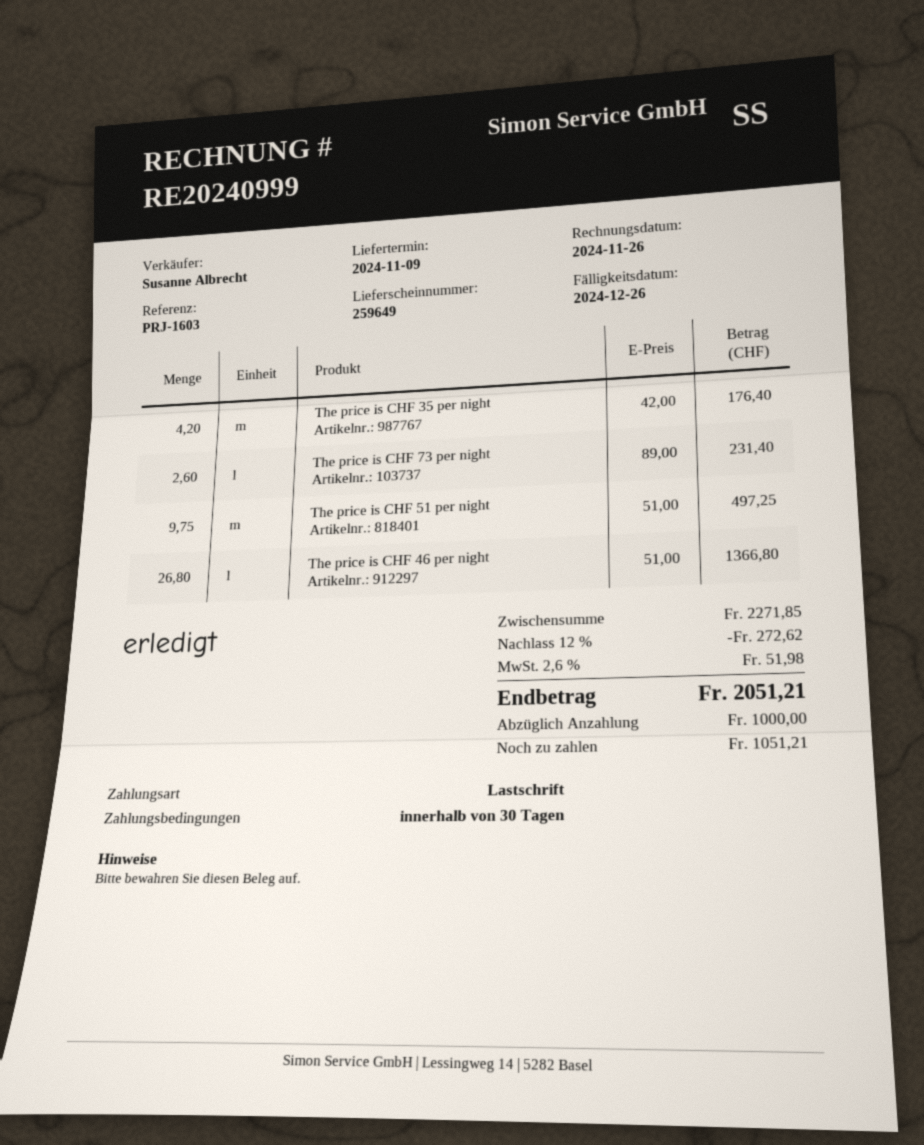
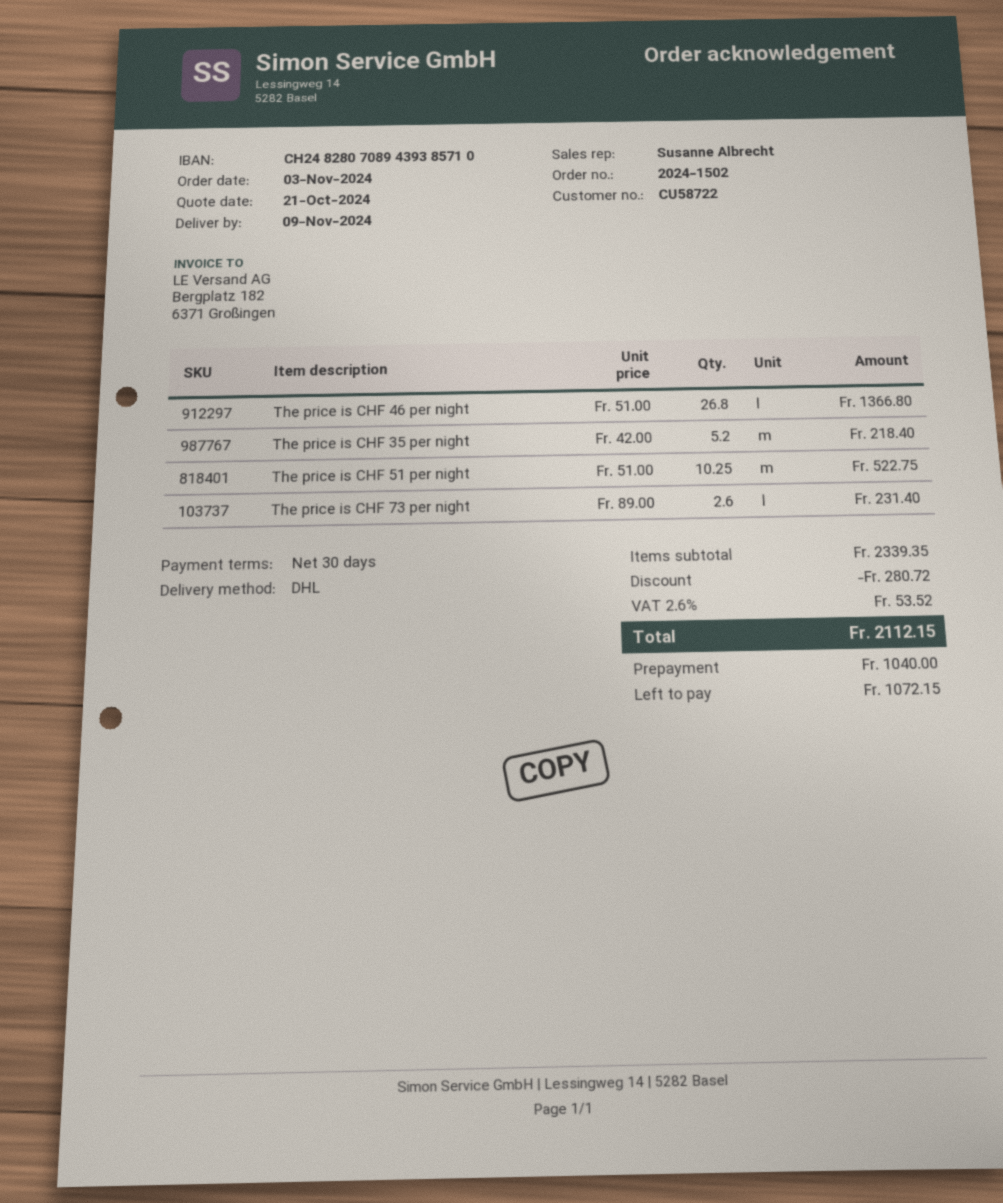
The price is CHF 35 per night: 4.2 x 42.00 = 176.40 -> 5.2 x 42.00 = 218.40
The price is CHF 51 per night: 9.75 x 51.00 = 497.25 -> 10.25 x 51.00 = 522.75
subtotal: 2271.85 -> 2339.35
discount: 272.62 -> 280.72
tax: 2.6% = 51.98 -> 2.6% = 53.52
total: 2051.21 -> 2112.15
deposit: 1000.00 -> 1040.00
balance: 1051.21 -> 1072.15

